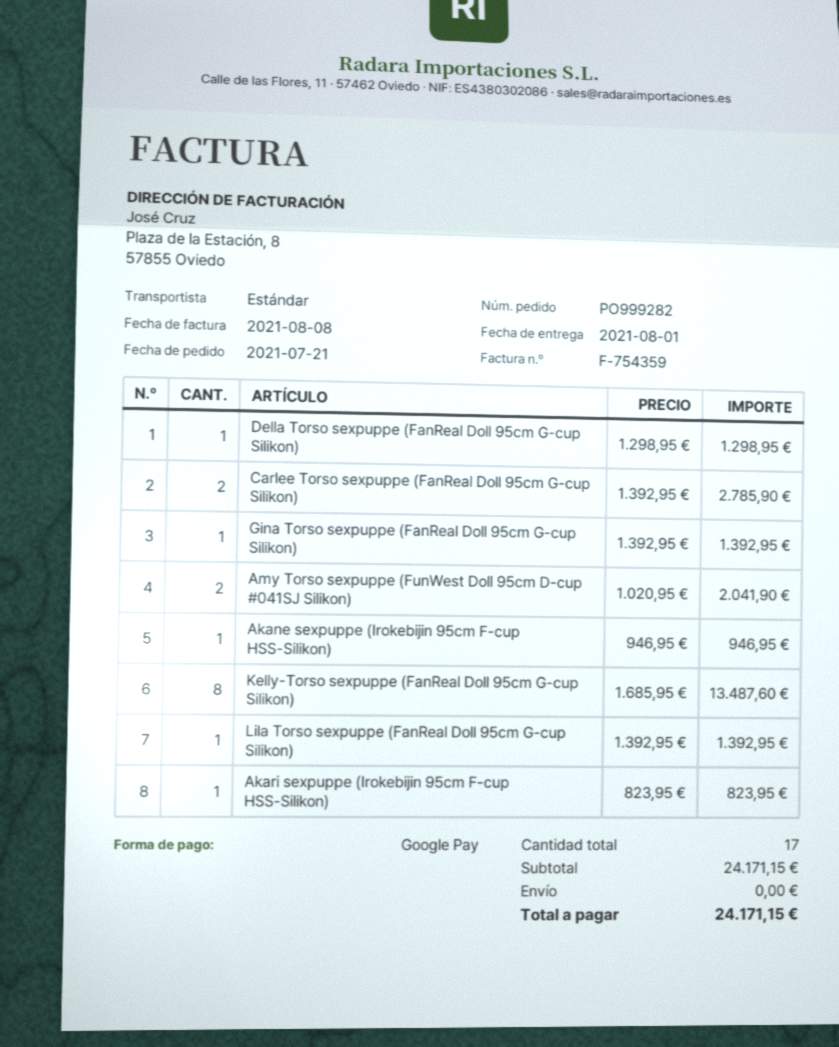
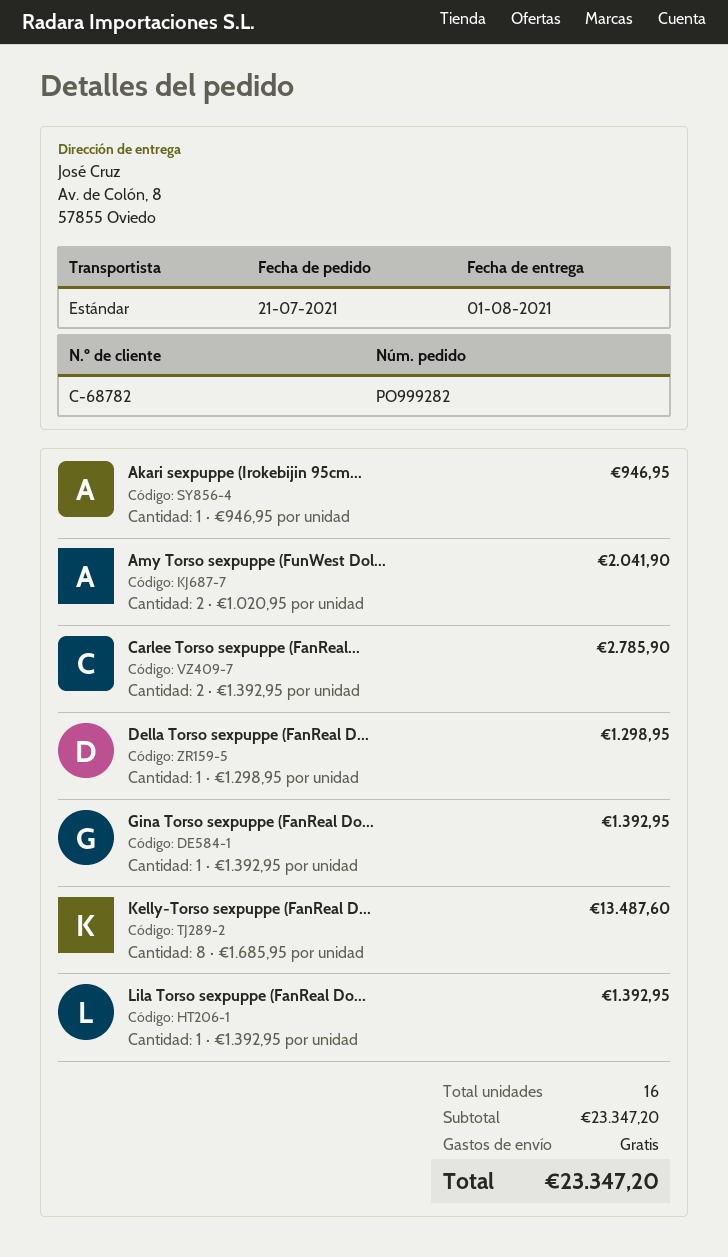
Akane sexpuppe (Irokebijin 95cm F-cup HSS-Silikon): 1 x 946.95 = 946.95 -> none
Akari sexpuppe (Irokebijin 95cm F-cup HSS-Silikon): 1 x 823.95 = 823.95 -> 1 x 946.95 = 946.95
total quantity: 17 -> 16
subtotal: 24171.15 -> 23347.20
total: 24171.15 -> 23347.20

